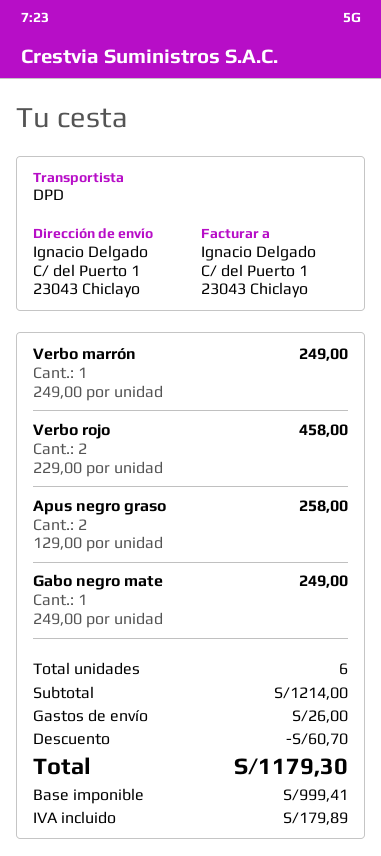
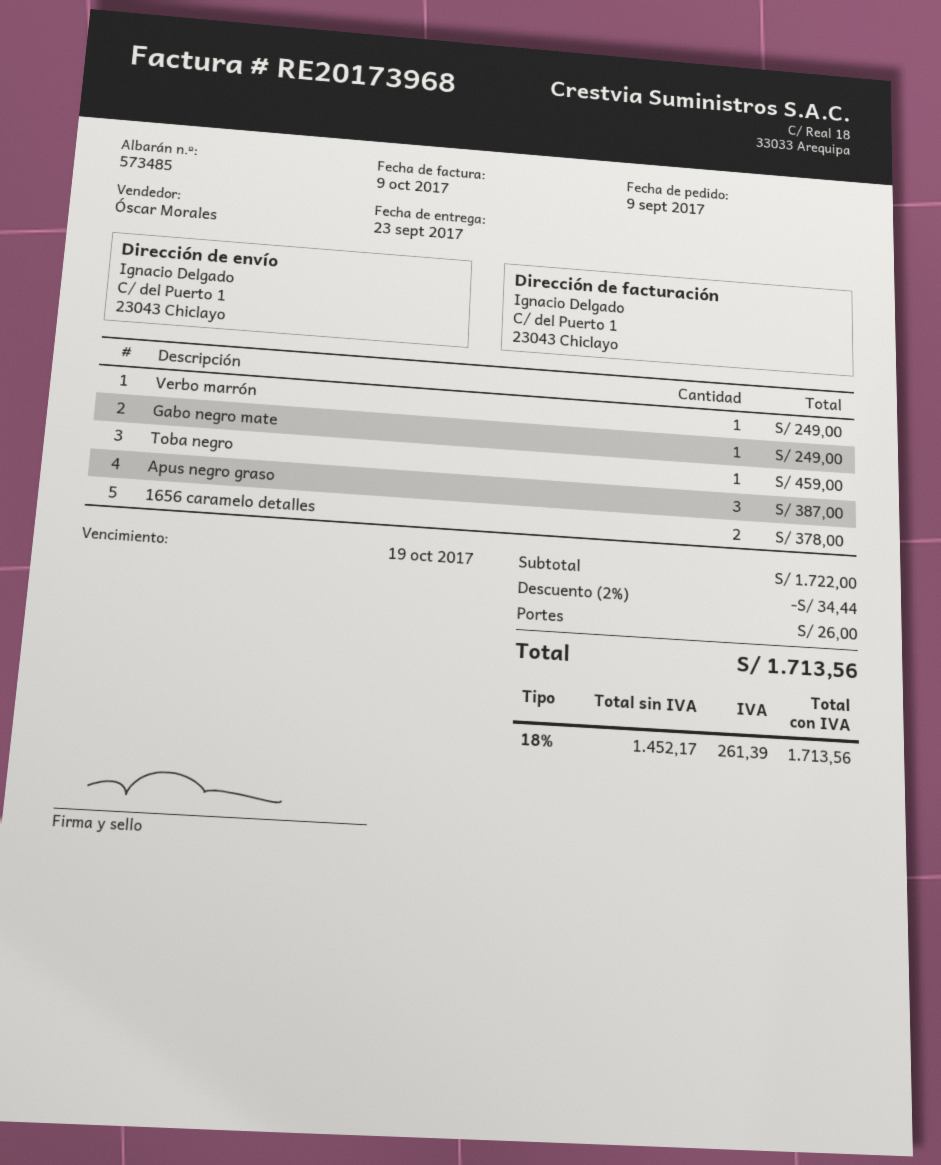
Verbo rojo: 2 for 458.00 -> none
Apus negro graso: 2 for 258.00 -> 3 for 387.00
Toba negro: none -> 1 for 459.00
1656 caramelo detalles: none -> 2 for 378.00
subtotal: 1214.00 -> 1722.00
discount: 60.70 -> 34.44
net: 999.41 -> 1452.17
tax: 179.89 -> 261.39
total: 1179.30 -> 1713.56

